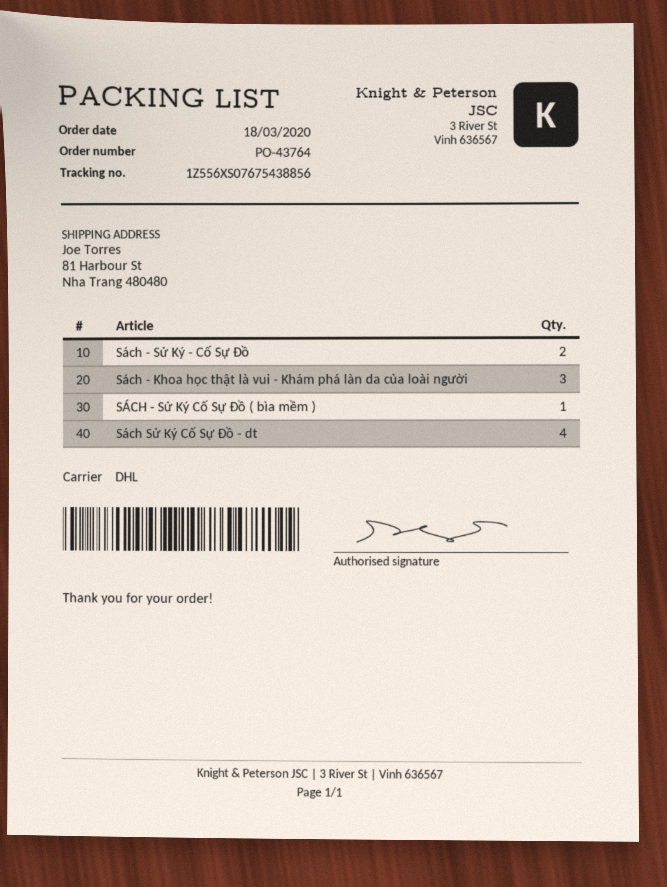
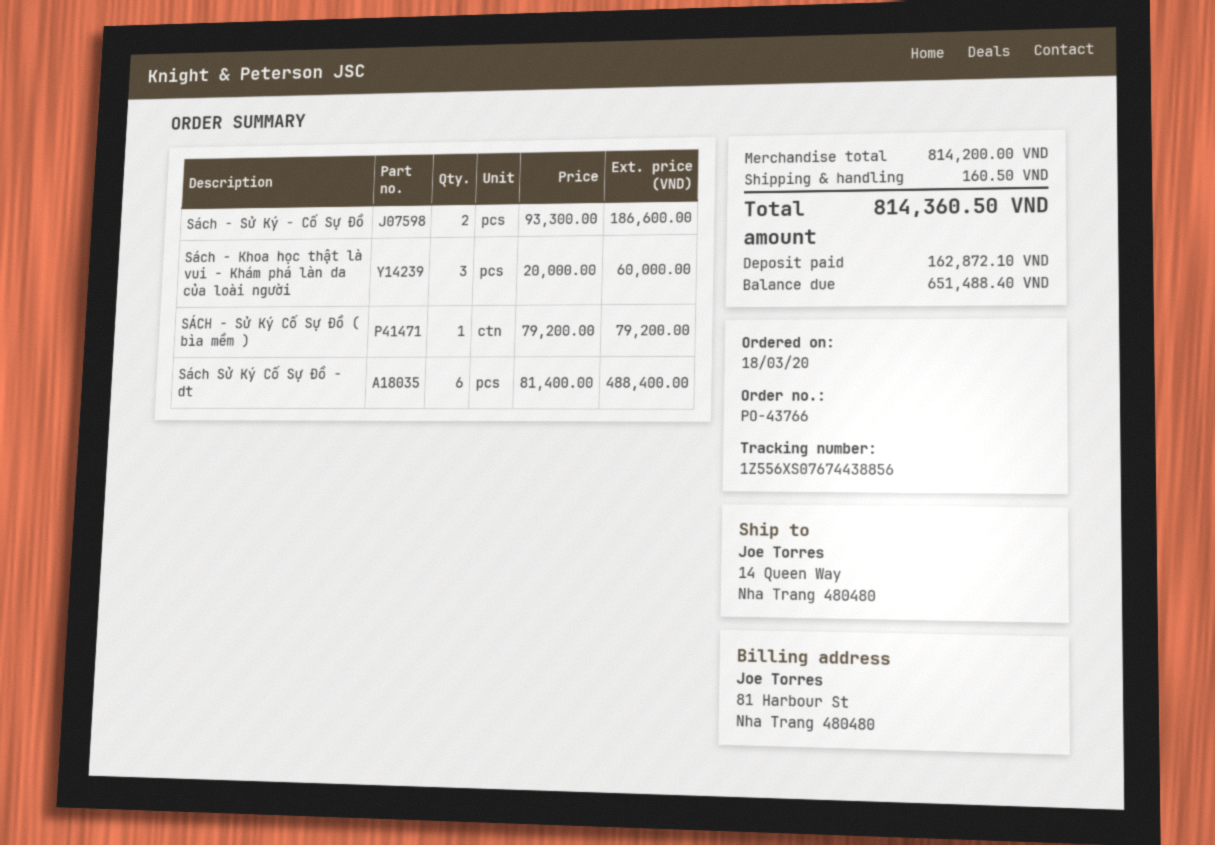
order number: PO-43764 -> PO-43766
tracking number: 1Z556XS07675438856 -> 1Z556XS07674438856
ship to: 81 Harbour St, Nha Trang 480480 -> 14 Queen Way, Nha Trang 480480
Sách Sử Ký Cố Sự Đồ - dt: 4 -> 6

